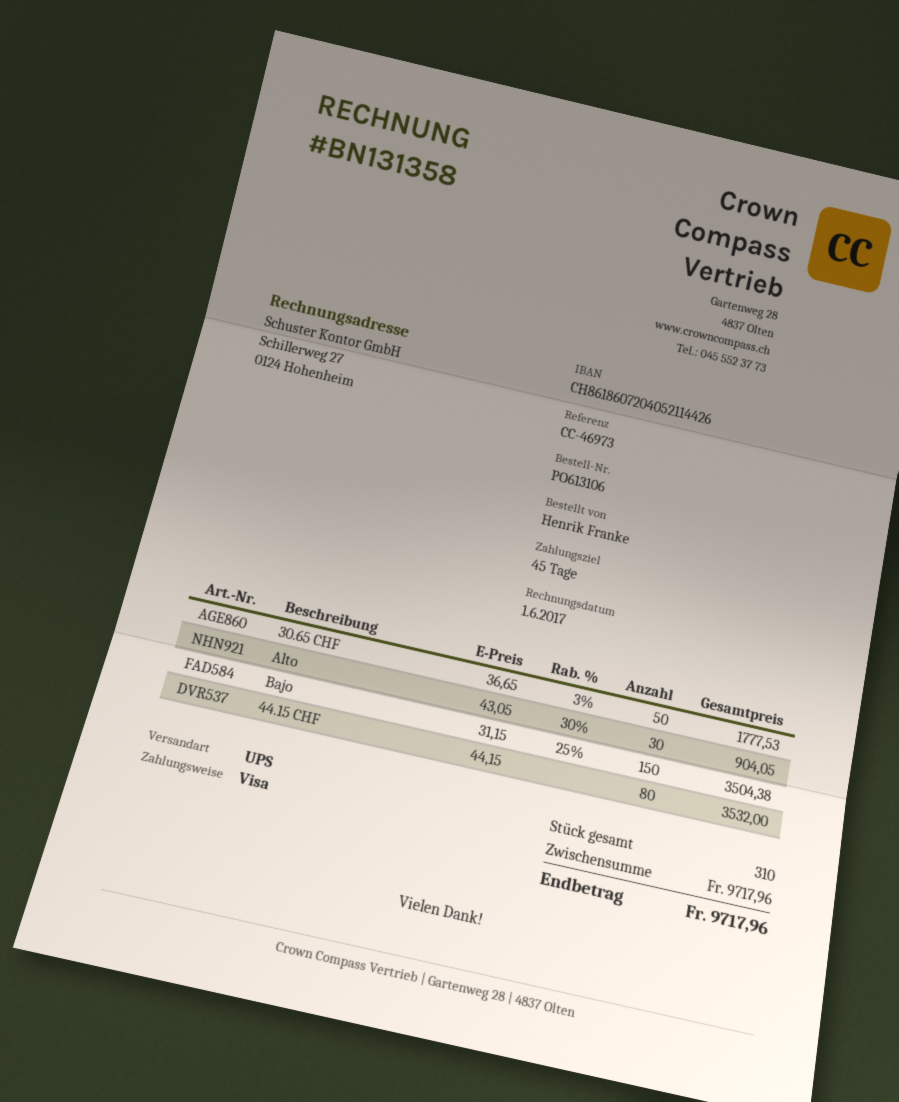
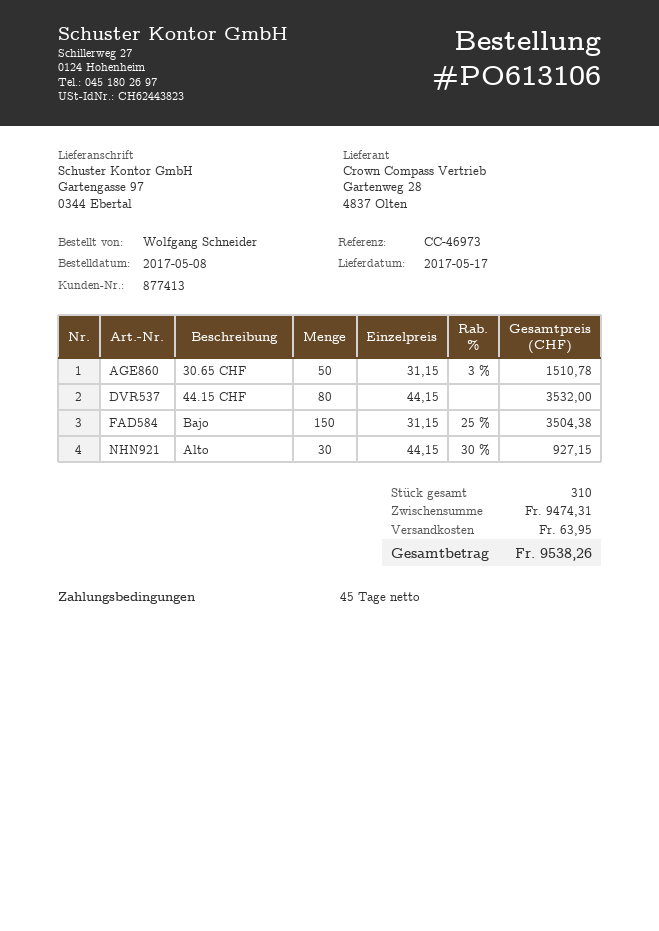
ordered by: Henrik Franke -> Wolfgang Schneider
30.65 CHF: 50 x 36.65 - 3% = 1777.53 -> 50 x 31.15 - 3% = 1510.78
Alto: 30 x 43.05 - 30% = 904.05 -> 30 x 44.15 - 30% = 927.15
subtotal: 9717.96 -> 9474.31
shipping: none -> 63.95
total: 9717.96 -> 9538.26

